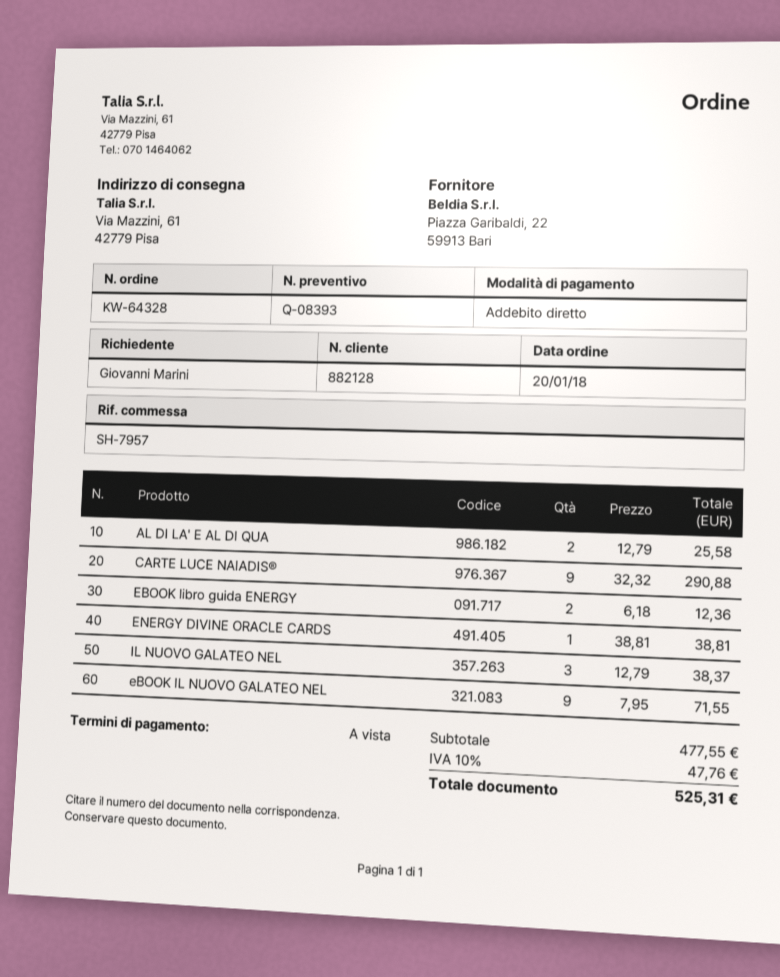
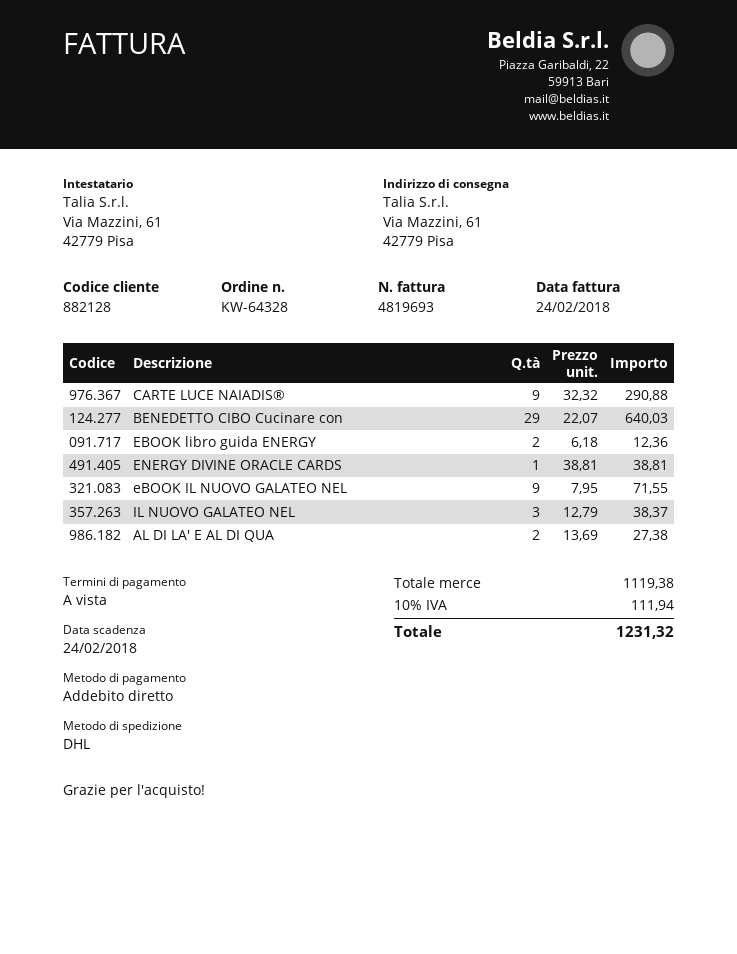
AL DI LA' E AL DI QUA: 2 x 12.79 = 25.58 -> 2 x 13.69 = 27.38
BENEDETTO CIBO Cucinare con: none -> 29 x 22.07 = 640.03
subtotal: 477.55 -> 1119.38
tax: 10% = 47.76 -> 10% = 111.94
total: 525.31 -> 1231.32

